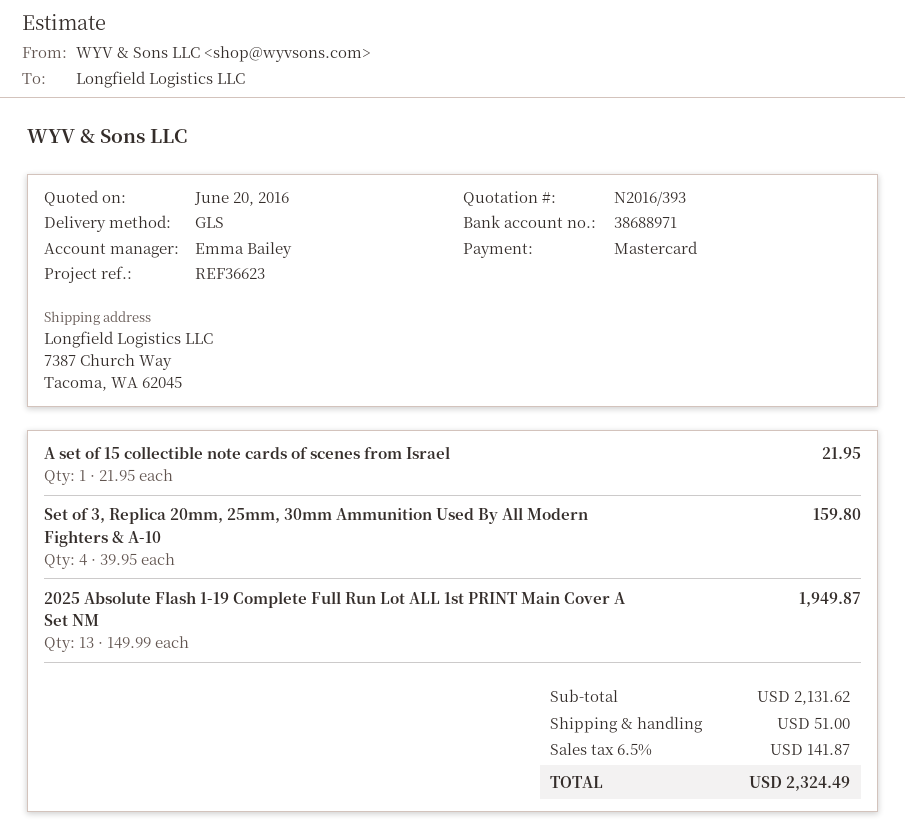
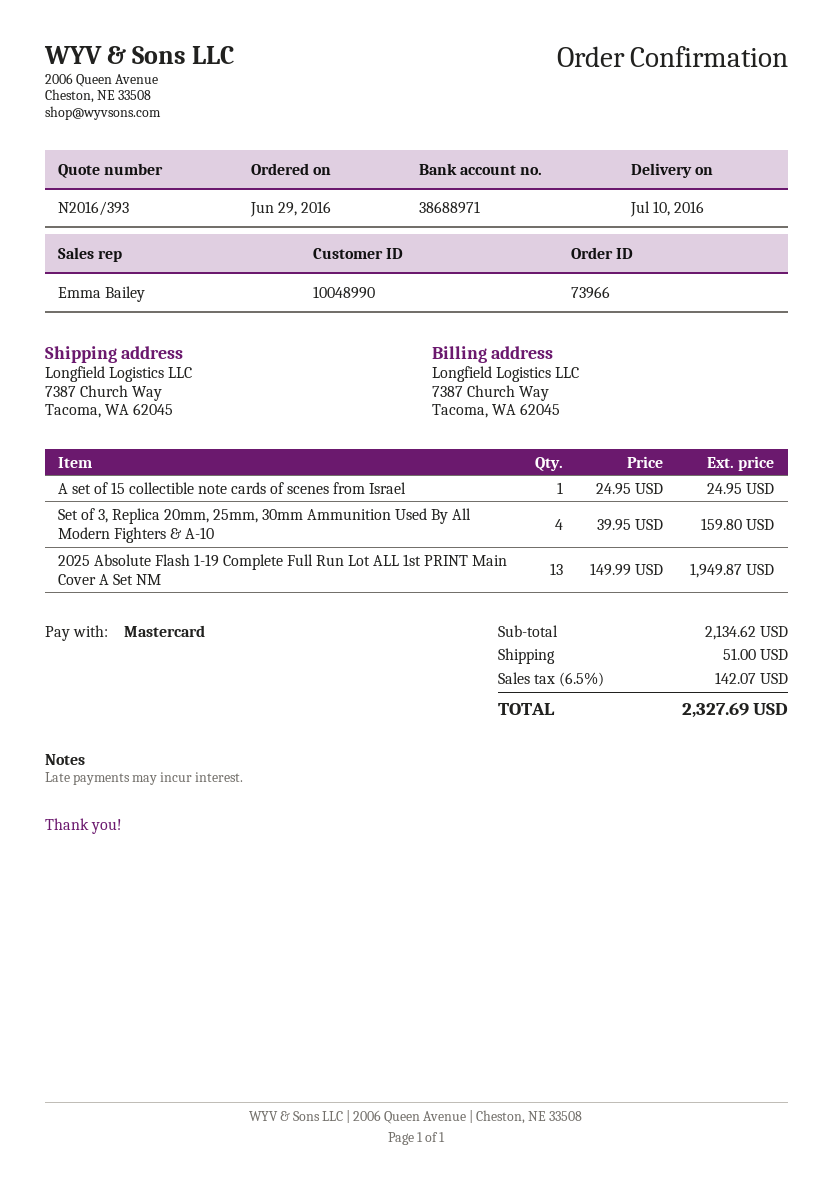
A set of 15 collectible note cards of scenes from Israel: 1 x 21.95 = 21.95 -> 1 x 24.95 = 24.95
subtotal: 2131.62 -> 2134.62
tax: 6.5% = 141.87 -> 6.5% = 142.07
total: 2324.49 -> 2327.69

